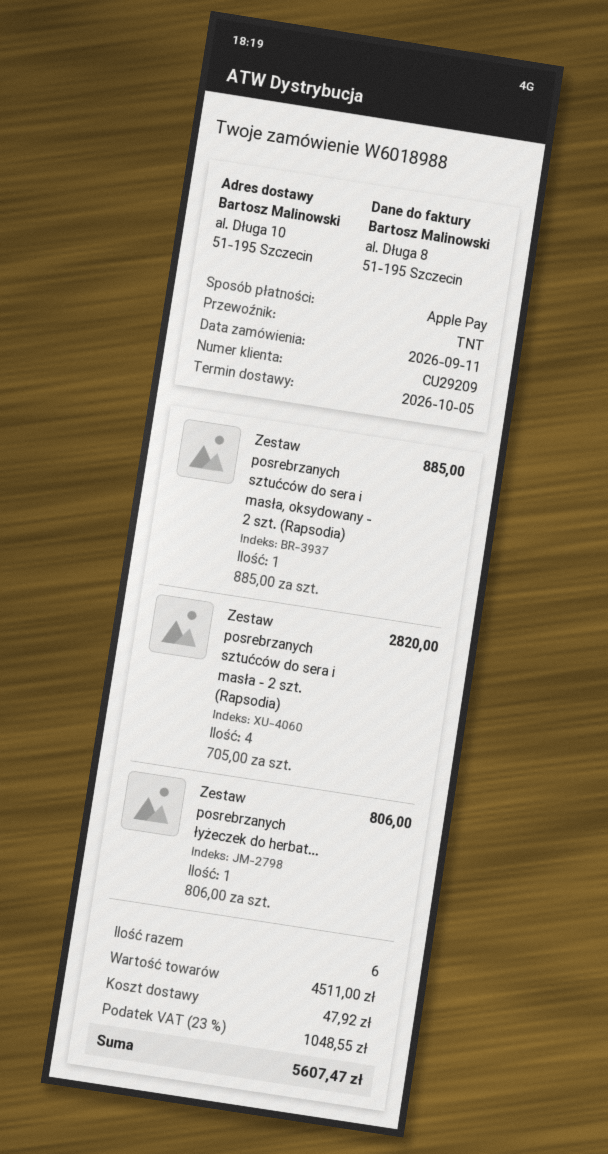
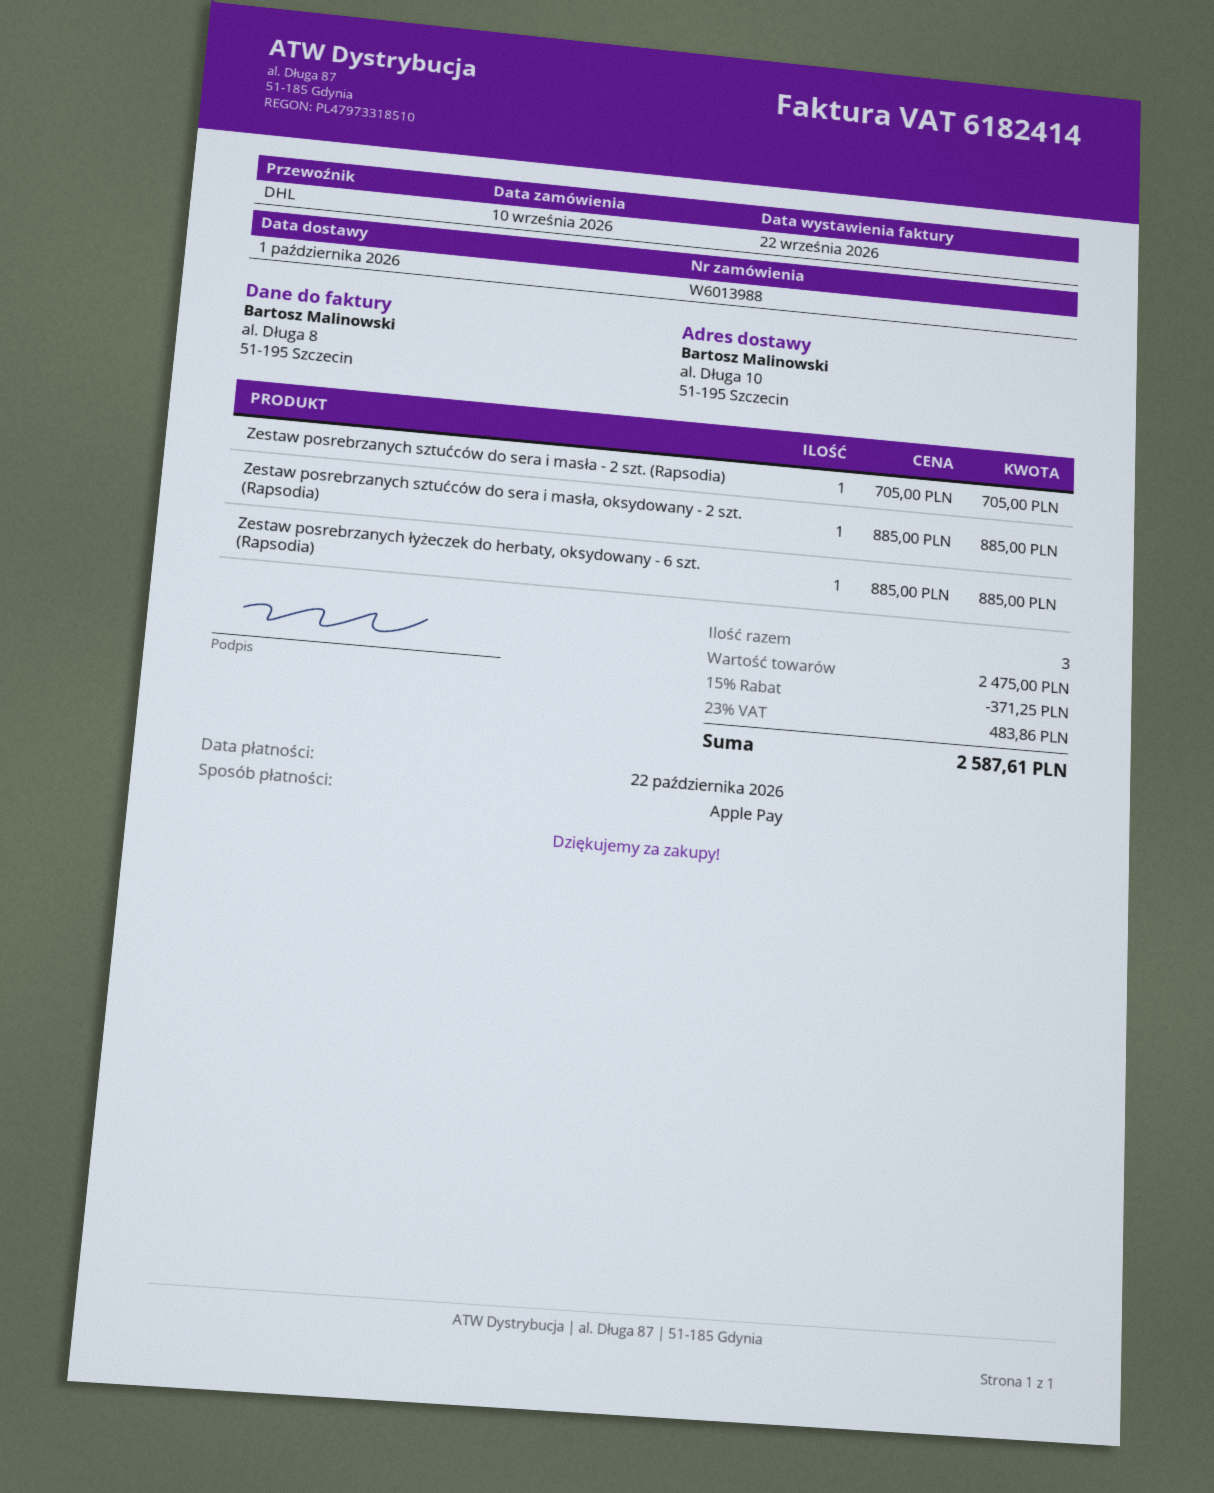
order number: W6018988 -> W6013988
order date: 2026-09-11 -> 2026-09-10
delivery date: 2026-10-05 -> 2026-10-01
shipping method: TNT -> DHL
Zestaw posrebrzanych sztućców do sera i masła - 2 szt. (Rapsodia): 4 x 705.00 = 2820.00 -> 1 x 705.00 = 705.00
Zestaw posrebrzanych łyżeczek do herbat...: 1 x 806.00 = 806.00 -> 1 x 885.00 = 885.00
total quantity: 6 -> 3
subtotal: 4511.00 -> 2475.00
discount: none -> 15% = 371.25
shipping: 47.92 -> none
tax: 23% = 1048.55 -> 23% = 483.86
total: 5607.47 -> 2587.61

